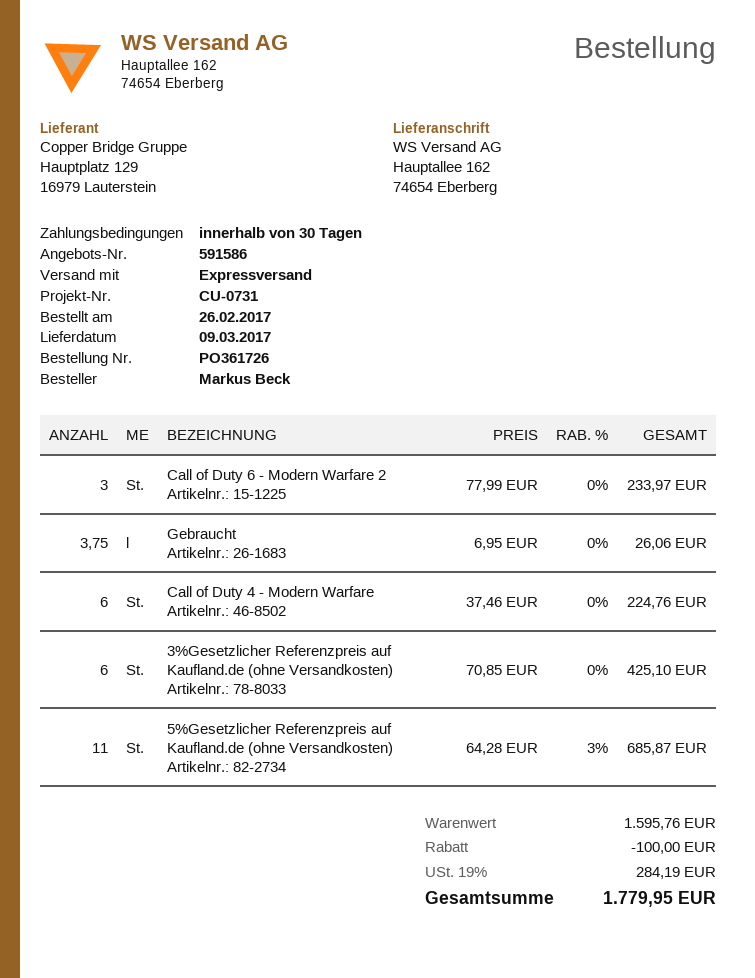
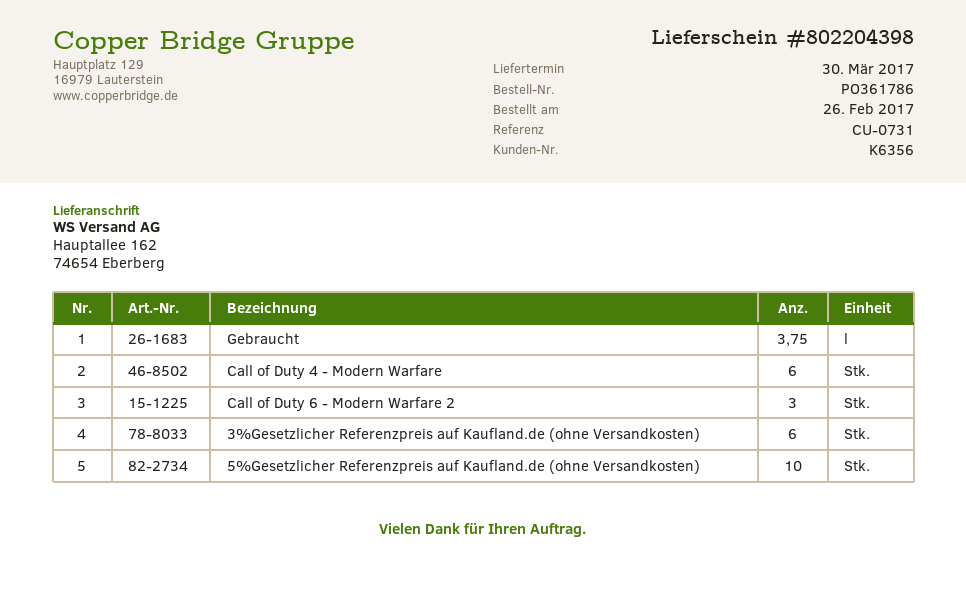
order number: PO361726 -> PO361786
delivery date: 2017-03-09 -> 2017-03-30
5%Gesetzlicher Referenzpreis auf Kaufland.de (ohne Versandkosten): 11 -> 10

